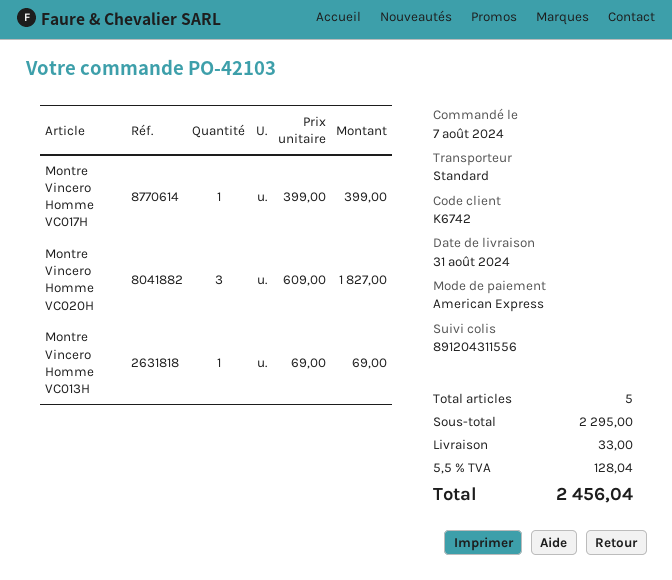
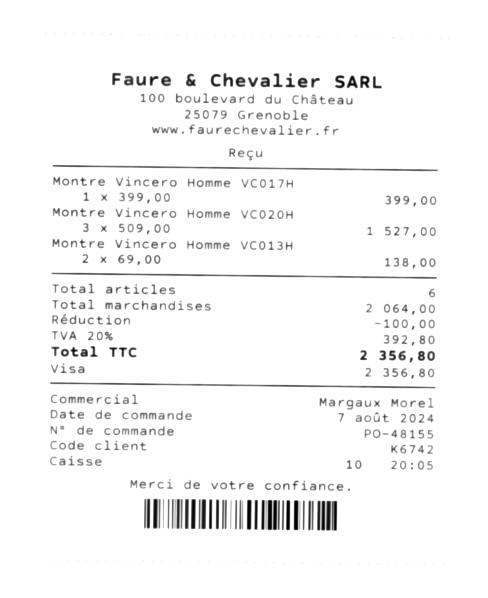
order number: PO-42103 -> PO-48155
payment method: American Express -> Visa
Montre Vincero Homme VC020H: 3 x 609.00 = 1827.00 -> 3 x 509.00 = 1527.00
Montre Vincero Homme VC013H: 1 x 69.00 = 69.00 -> 2 x 69.00 = 138.00
total quantity: 5 -> 6
subtotal: 2295.00 -> 2064.00
discount: none -> 100.00
shipping: 33.00 -> none
tax: 5.5% = 128.04 -> 20% = 392.80
total: 2456.04 -> 2356.80

